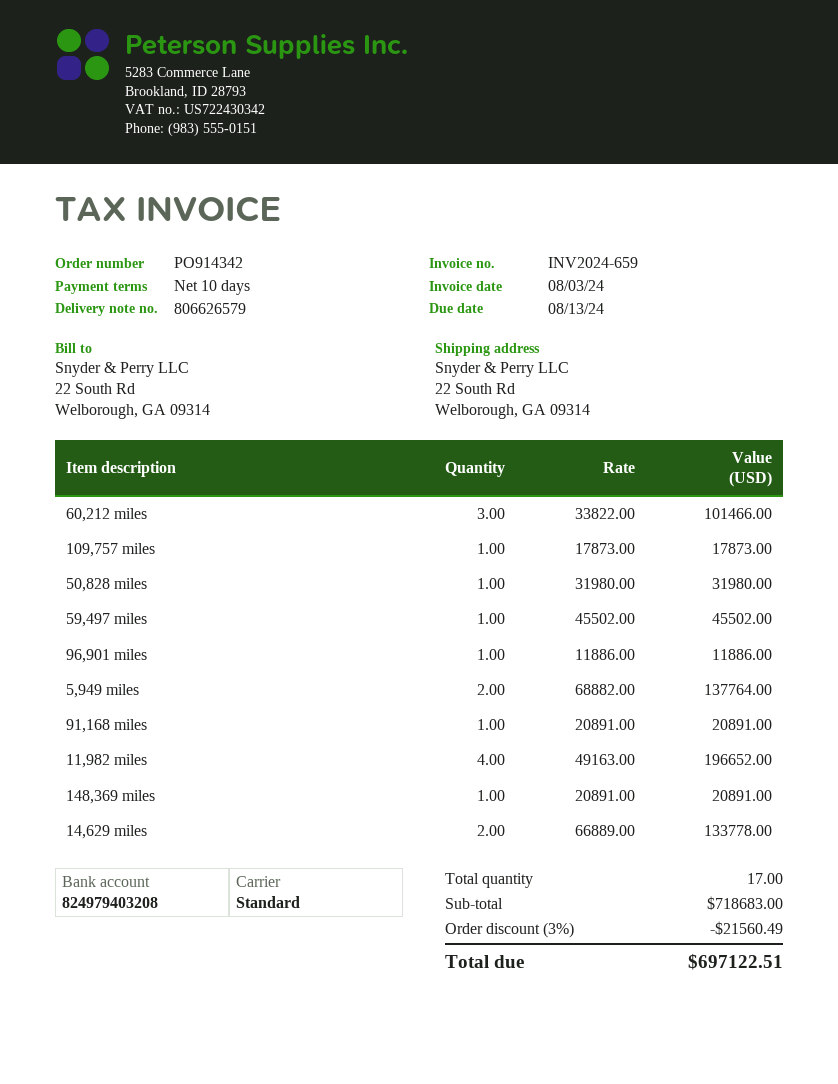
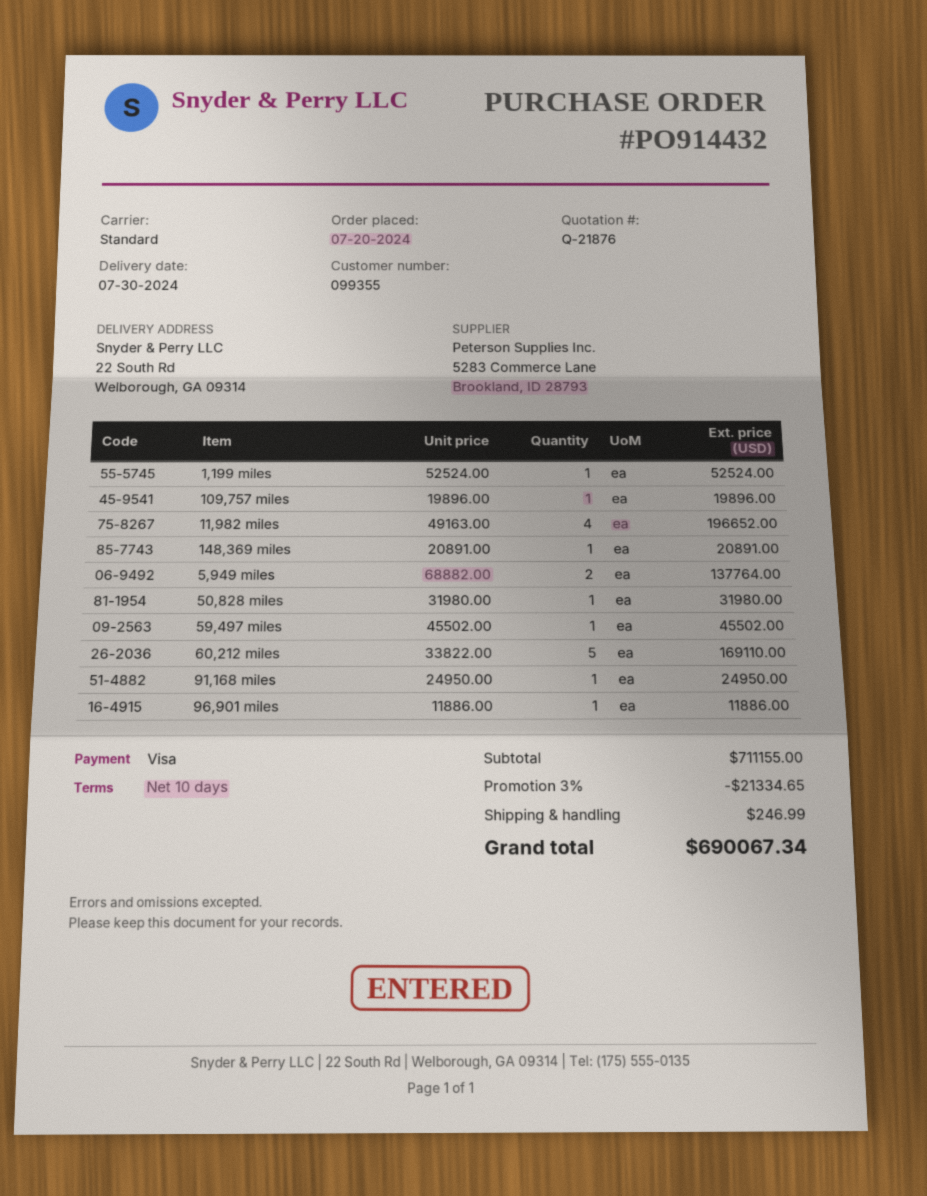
order number: PO914342 -> PO914432
60,212 miles: 3 x 33822.00 = 101466.00 -> 5 x 33822.00 = 169110.00
109,757 miles: 1 x 17873.00 = 17873.00 -> 1 x 19896.00 = 19896.00
91,168 miles: 1 x 20891.00 = 20891.00 -> 1 x 24950.00 = 24950.00
14,629 miles: 2 x 66889.00 = 133778.00 -> none
1,199 miles: none -> 1 x 52524.00 = 52524.00
subtotal: 718683.00 -> 711155.00
discount: 3% = 21560.49 -> 3% = 21334.65
shipping: none -> 246.99
total: 697122.51 -> 690067.34

